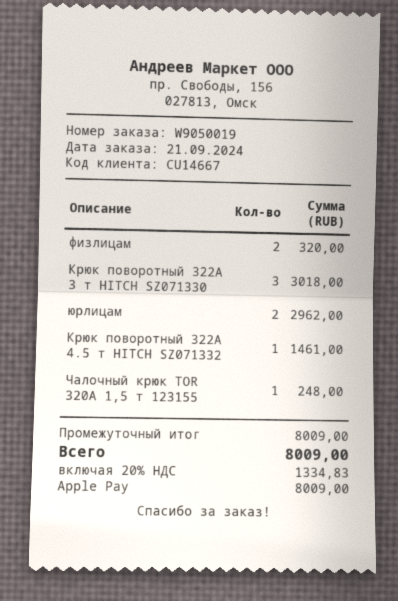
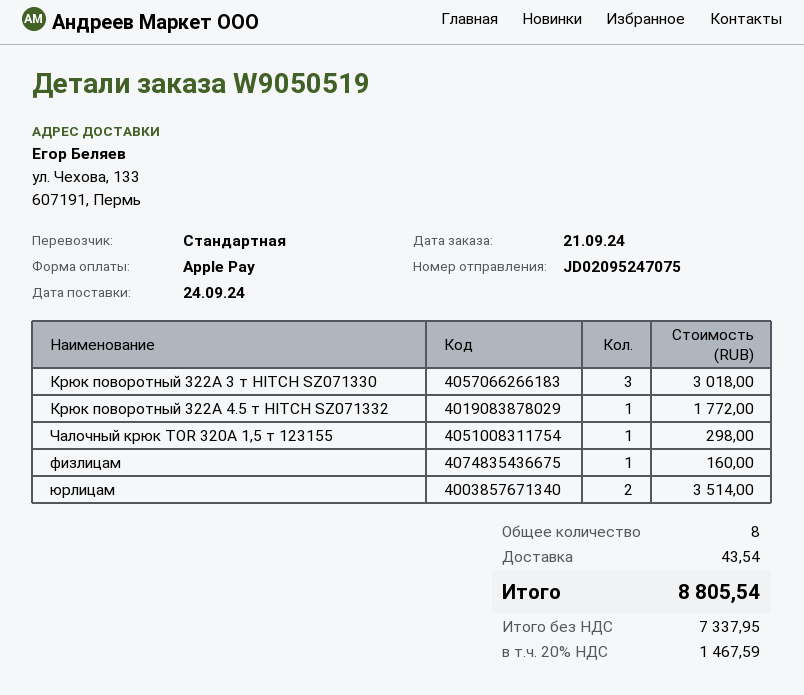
order number: W9050019 -> W9050519
физлицам: 2 for 320.00 -> 1 for 160.00
юрлицам: 2 for 2962.00 -> 2 for 3514.00
Крюк поворотный 322А 4.5 т HITCH SZ071332: 1 for 1461.00 -> 1 for 1772.00
Чалочный крюк TOR 320А 1,5 т 123155: 1 for 248.00 -> 1 for 298.00
shipping: none -> 43.54
tax: 20% = 1334.83 -> 20% = 1467.59
total: 8009.00 -> 8805.54

